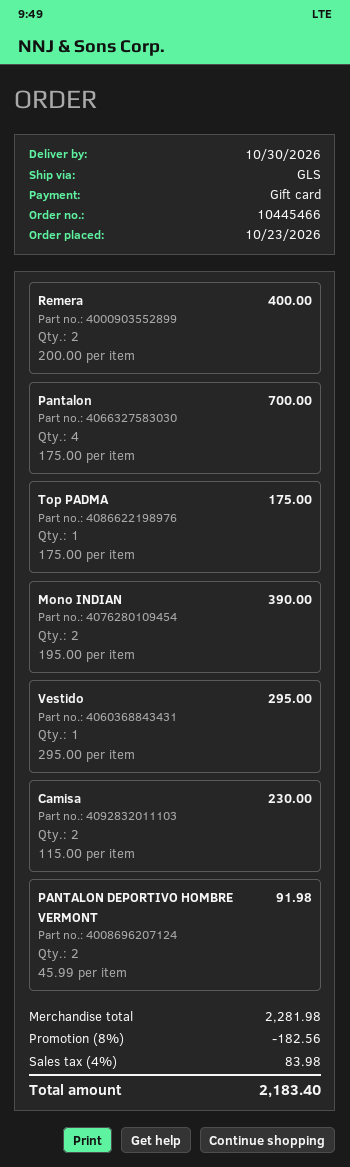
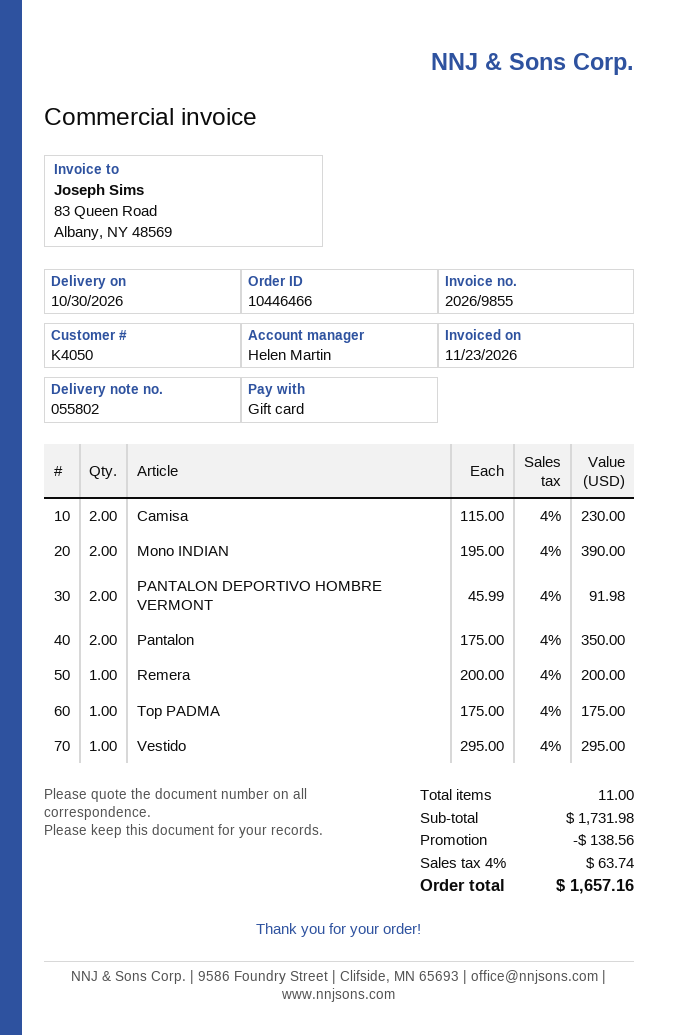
order number: 10445466 -> 10446466
Remera: 2 x 200.00 = 400.00 -> 1 x 200.00 = 200.00
Pantalon: 4 x 175.00 = 700.00 -> 2 x 175.00 = 350.00
subtotal: 2281.98 -> 1731.98
discount: 182.56 -> 138.56
tax: 4% = 83.98 -> 4% = 63.74
total: 2183.40 -> 1657.16

